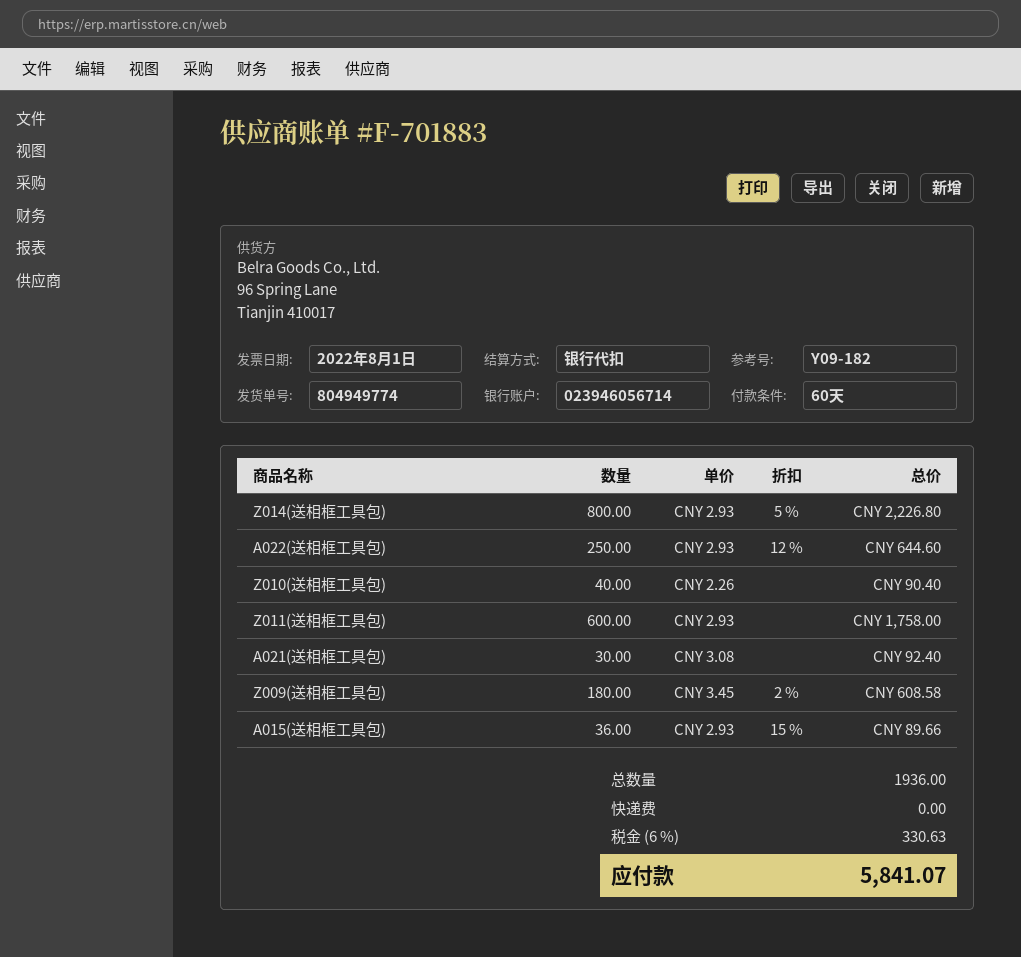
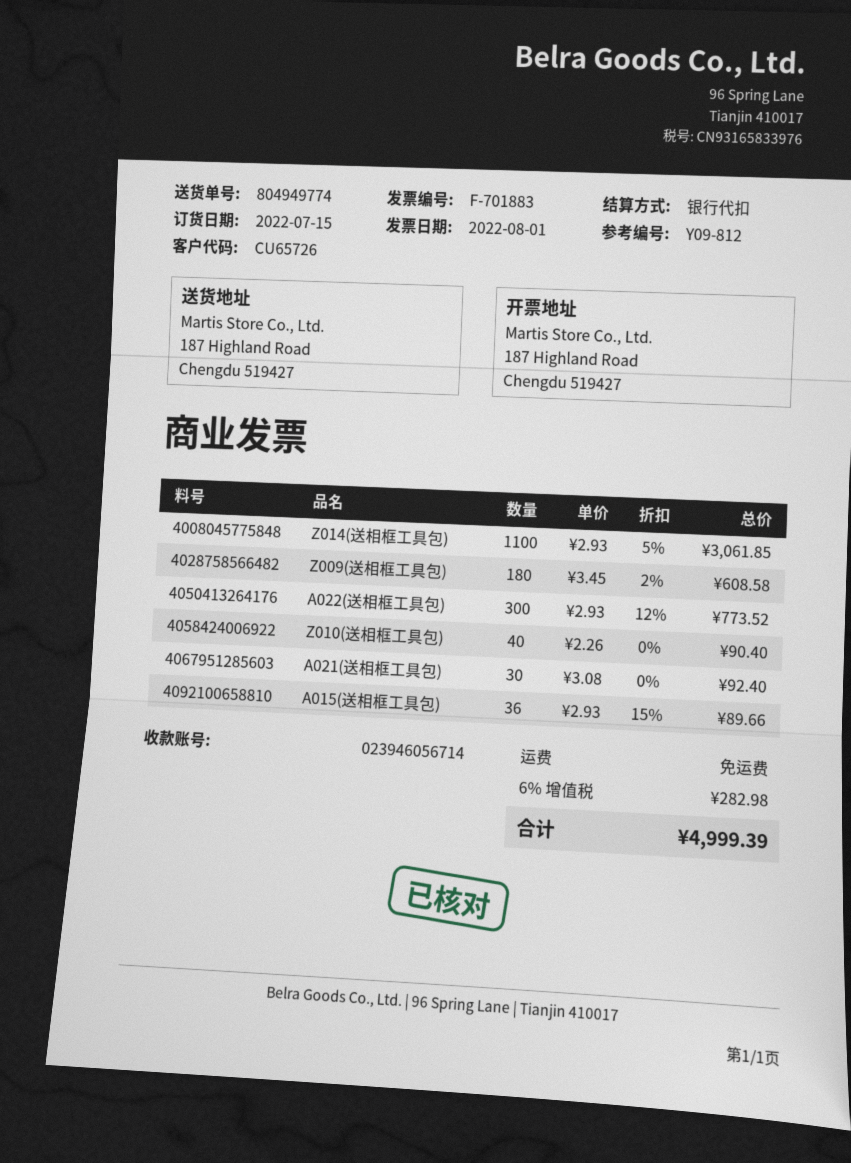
reference: Y09-182 -> Y09-812
Z014(送相框工具包): 800 x 2.93 - 5% = 2226.80 -> 1100 x 2.93 - 5% = 3061.85
A022(送相框工具包): 250 x 2.93 - 12% = 644.60 -> 300 x 2.93 - 12% = 773.52
Z011(送相框工具包): 600 x 2.93 = 1758.00 -> none
tax: 6% = 330.63 -> 6% = 282.98
total: 5841.07 -> 4999.39

